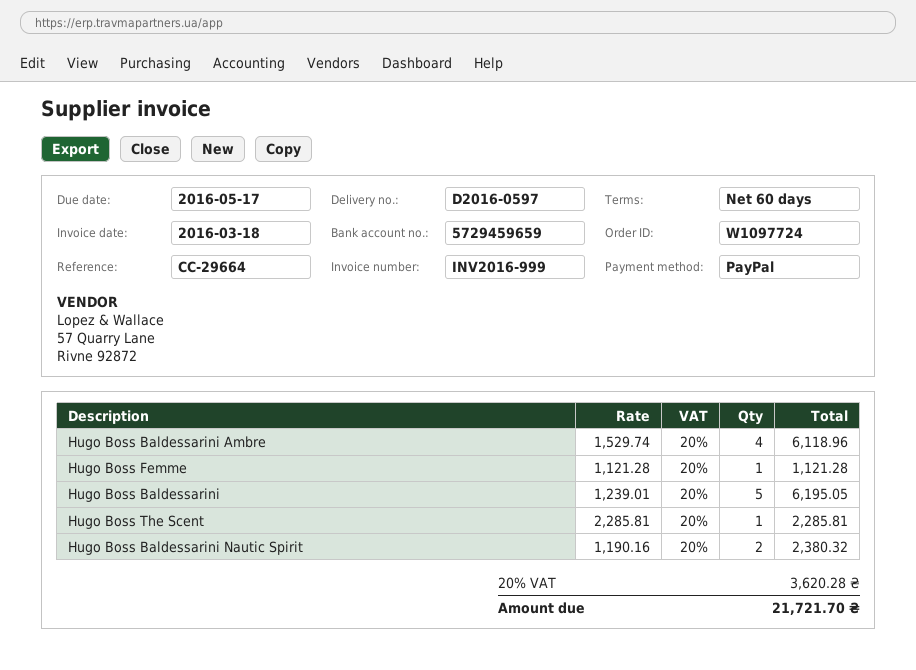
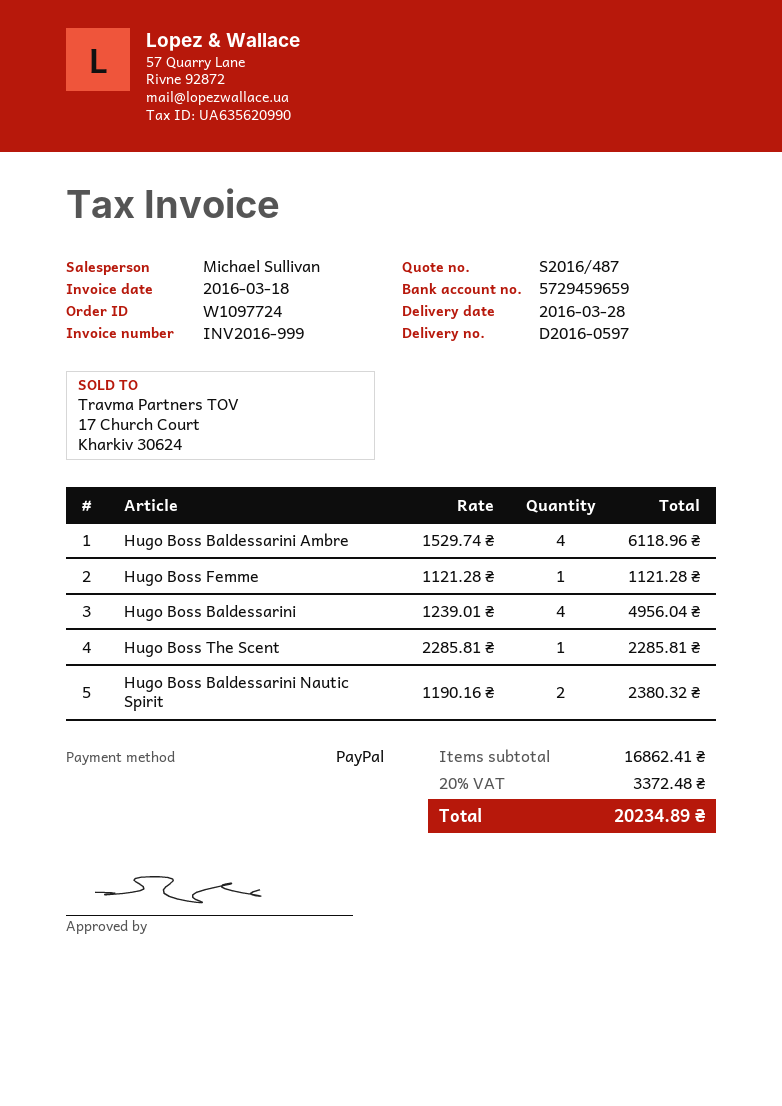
Hugo Boss Baldessarini: 5 x 1239.01 = 6195.05 -> 4 x 1239.01 = 4956.04
tax: 20% = 3620.28 -> 20% = 3372.48
total: 21721.70 -> 20234.89

